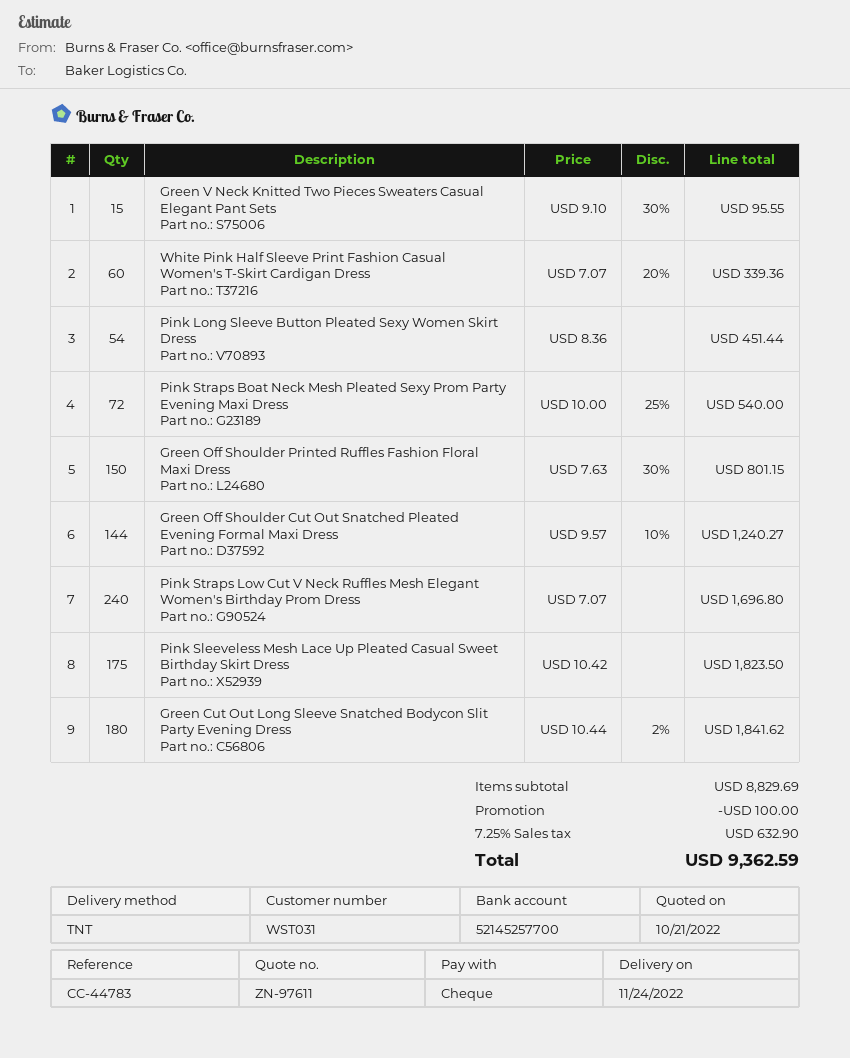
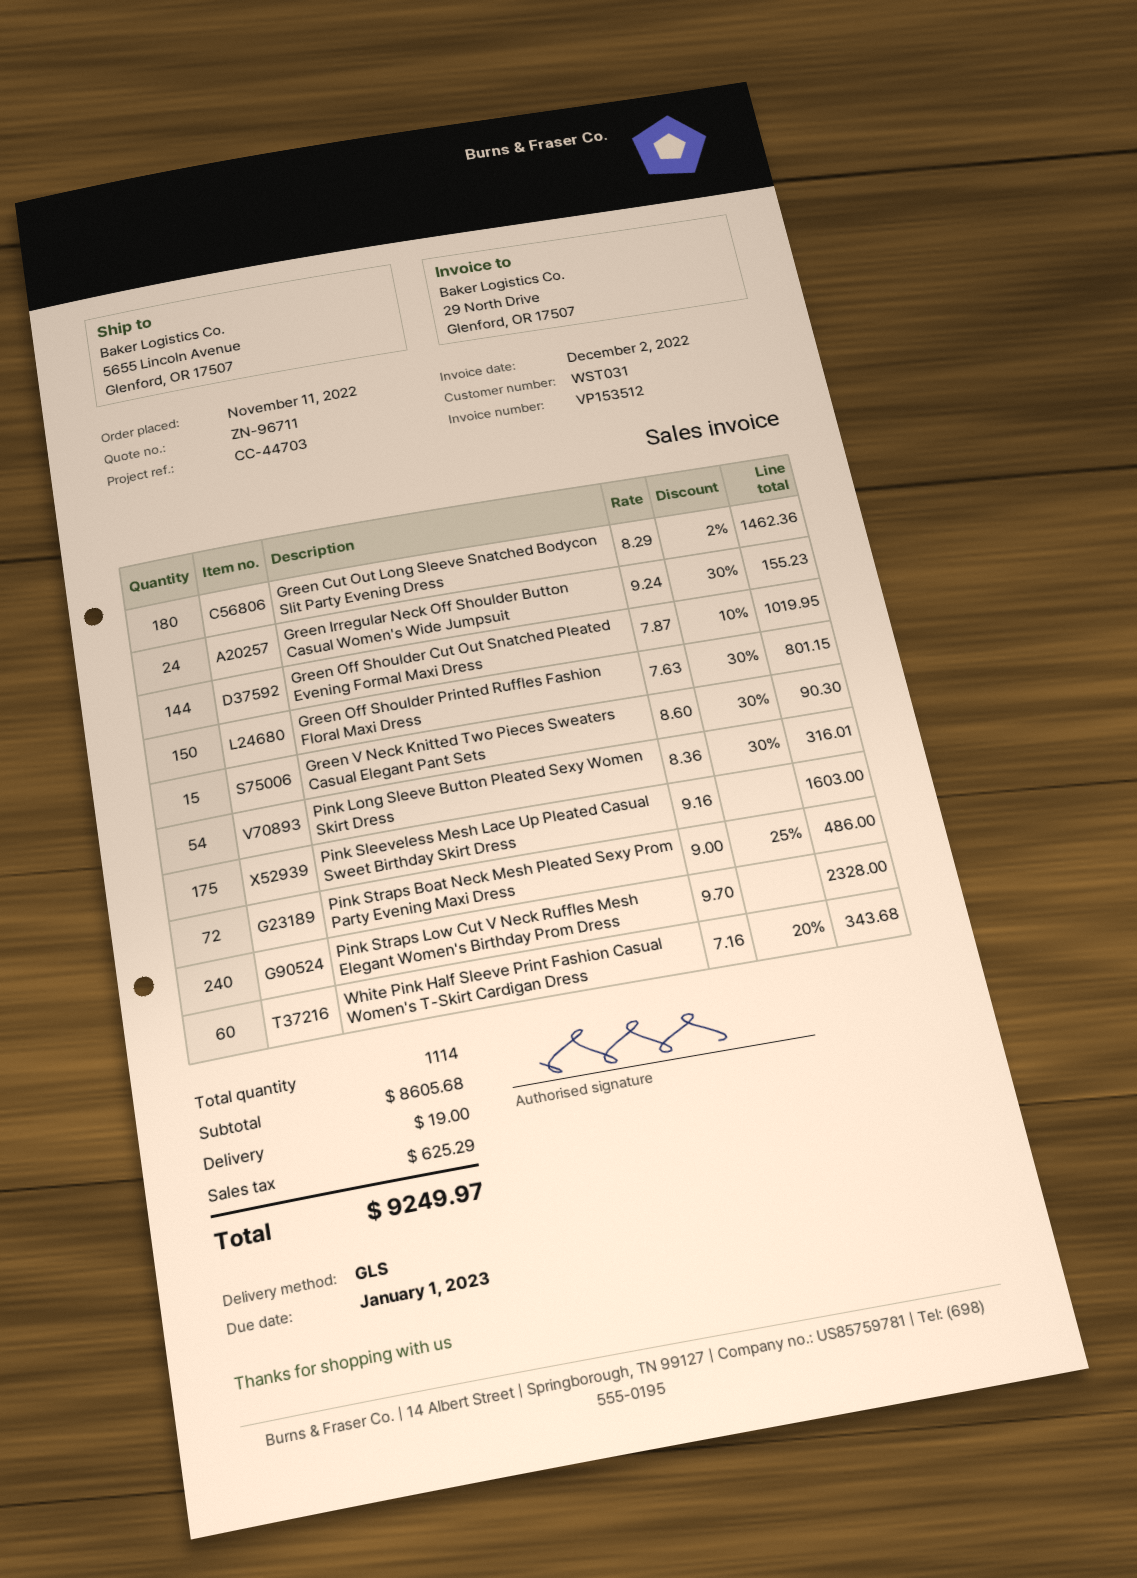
quote number: ZN-97611 -> ZN-96711
reference: CC-44783 -> CC-44703
shipping method: TNT -> GLS
Green V Neck Knitted Two Pieces Sweaters Casual Elegant Pant Sets: 15 x 9.10 - 30% = 95.55 -> 15 x 8.60 - 30% = 90.30
White Pink Half Sleeve Print Fashion Casual Women's T-Skirt Cardigan Dress: 60 x 7.07 - 20% = 339.36 -> 60 x 7.16 - 20% = 343.68
Pink Long Sleeve Button Pleated Sexy Women Skirt Dress: 54 x 8.36 = 451.44 -> 54 x 8.36 - 30% = 316.01
Pink Straps Boat Neck Mesh Pleated Sexy Prom Party Evening Maxi Dress: 72 x 10.00 - 25% = 540.00 -> 72 x 9.00 - 25% = 486.00
Green Off Shoulder Cut Out Snatched Pleated Evening Formal Maxi Dress: 144 x 9.57 - 10% = 1240.27 -> 144 x 7.87 - 10% = 1019.95
Pink Straps Low Cut V Neck Ruffles Mesh Elegant Women's Birthday Prom Dress: 240 x 7.07 = 1696.80 -> 240 x 9.70 = 2328.00
Pink Sleeveless Mesh Lace Up Pleated Casual Sweet Birthday Skirt Dress: 175 x 10.42 = 1823.50 -> 175 x 9.16 = 1603.00
Green Cut Out Long Sleeve Snatched Bodycon Slit Party Evening Dress: 180 x 10.44 - 2% = 1841.62 -> 180 x 8.29 - 2% = 1462.36
Green Irregular Neck Off Shoulder Button Casual Women's Wide Jumpsuit: none -> 24 x 9.24 - 30% = 155.23
subtotal: 8829.69 -> 8605.68
discount: 100.00 -> none
shipping: none -> 19.00
tax: 632.90 -> 625.29
total: 9362.59 -> 9249.97

